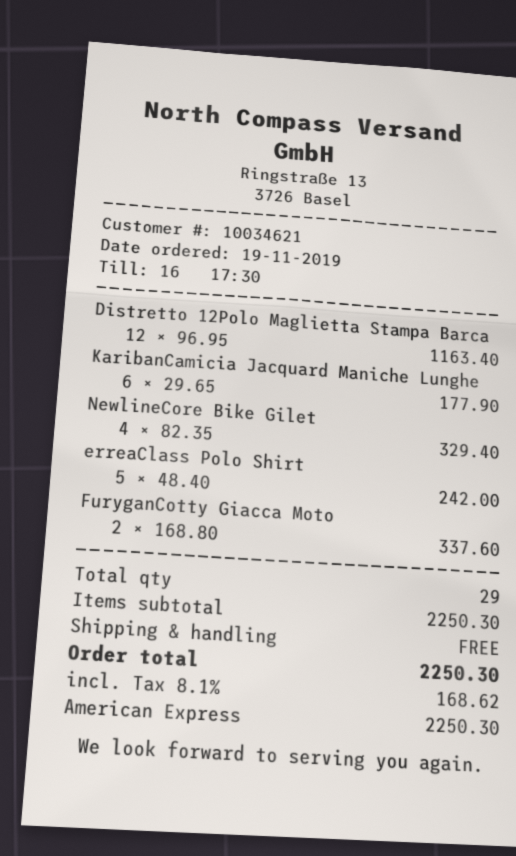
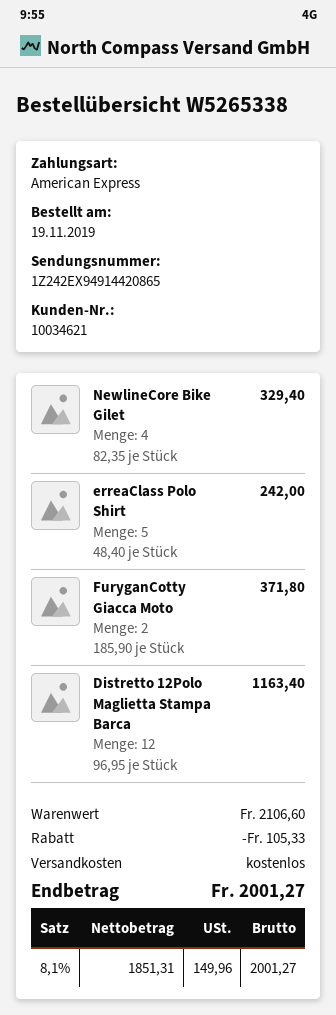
KaribanCamicia Jacquard Maniche Lunghe: 6 x 29.65 = 177.90 -> none
FuryganCotty Giacca Moto: 2 x 168.80 = 337.60 -> 2 x 185.90 = 371.80
subtotal: 2250.30 -> 2106.60
discount: none -> 105.33
tax: 8.1% = 168.62 -> 8.1% = 149.96
total: 2250.30 -> 2001.27

